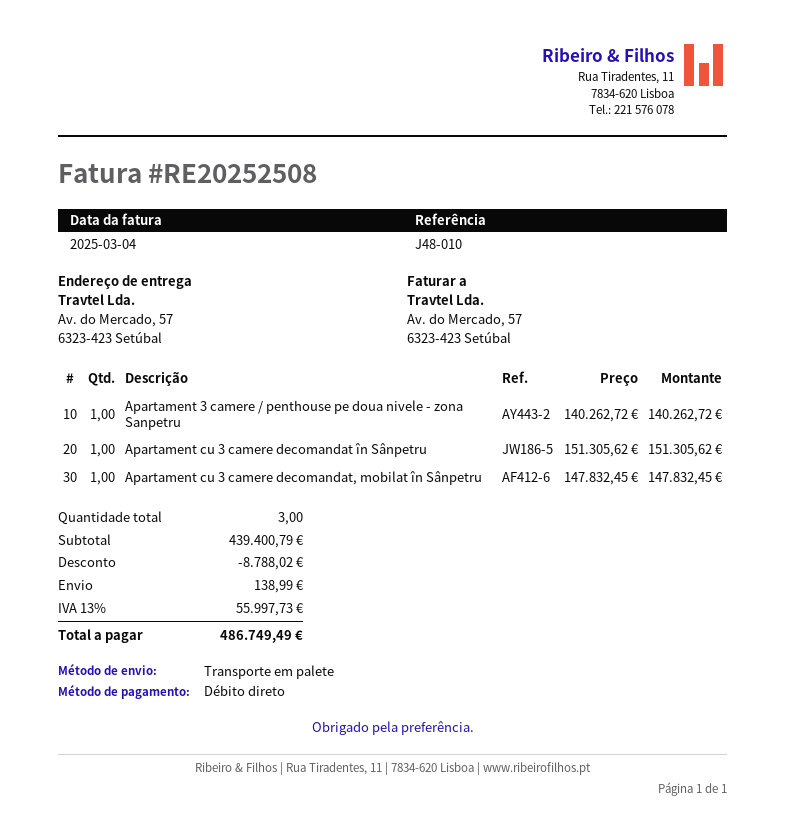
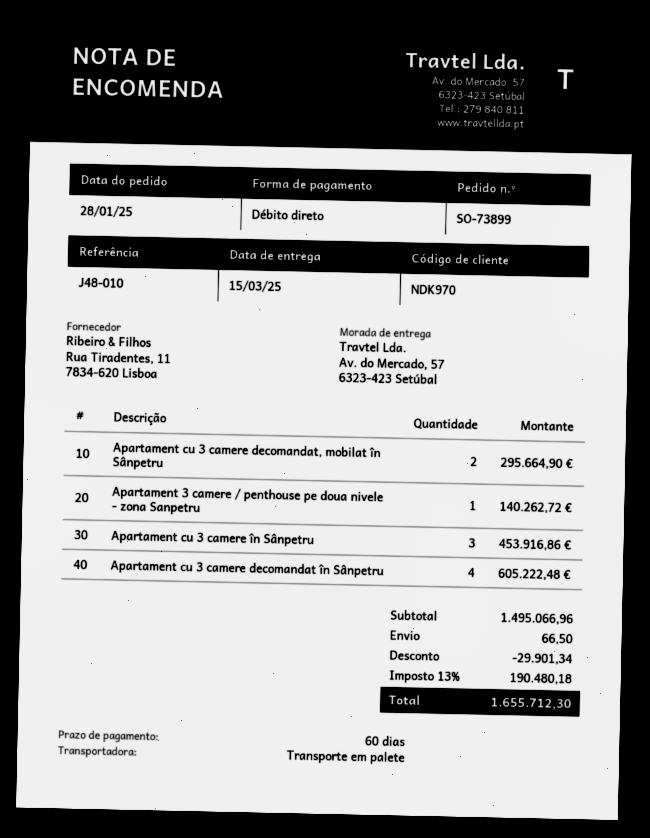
Apartament cu 3 camere decomandat în Sânpetru: 1 for 151305.62 -> 4 for 605222.48
Apartament cu 3 camere decomandat, mobilat în Sânpetru: 1 for 147832.45 -> 2 for 295664.90
Apartament cu 3 camere în Sânpetru: none -> 3 for 453916.86
subtotal: 439400.79 -> 1495066.96
discount: 8788.02 -> 29901.34
shipping: 138.99 -> 66.50
tax: 13% = 55997.73 -> 13% = 190480.18
total: 486749.49 -> 1655712.30

